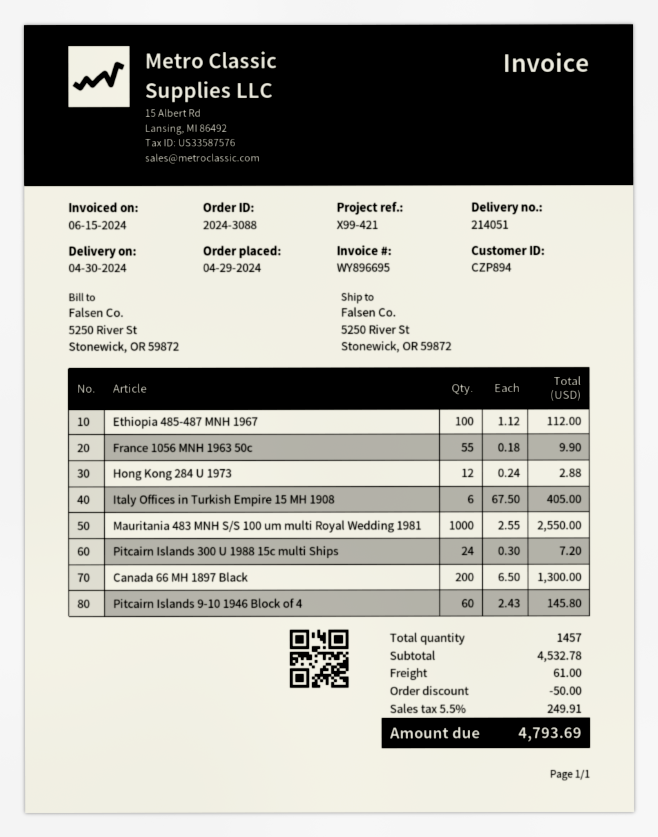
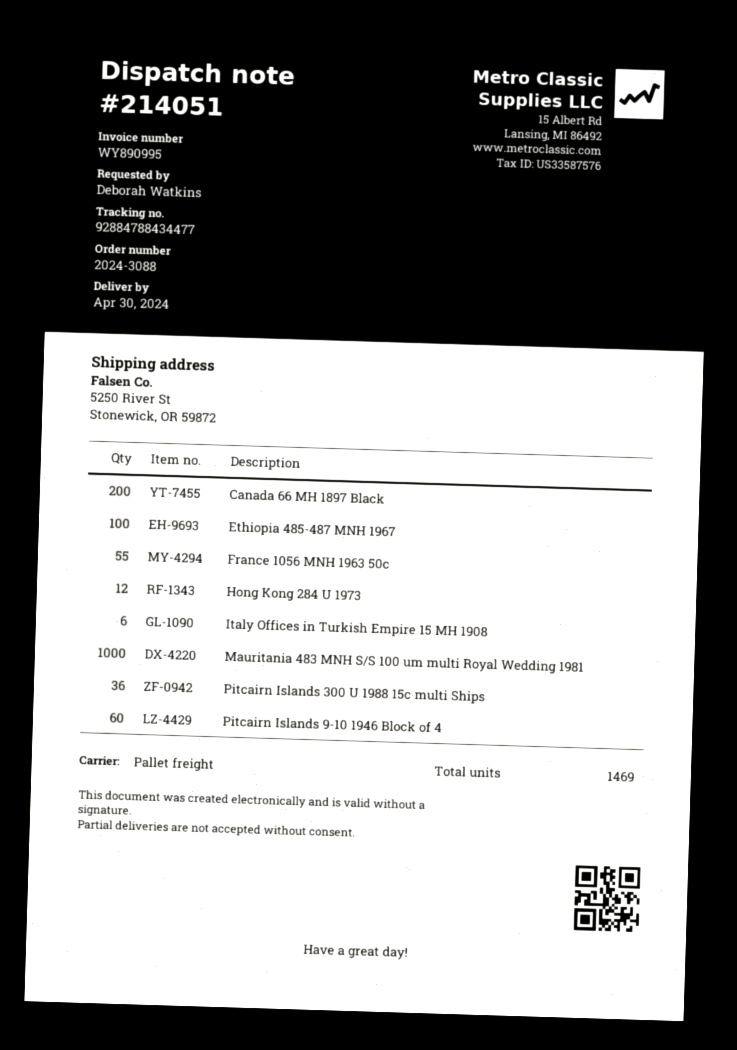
invoice number: WY896695 -> WY890995
Pitcairn Islands 300 U 1988 15c multi Ships: 24 -> 36
total quantity: 1457 -> 1469

